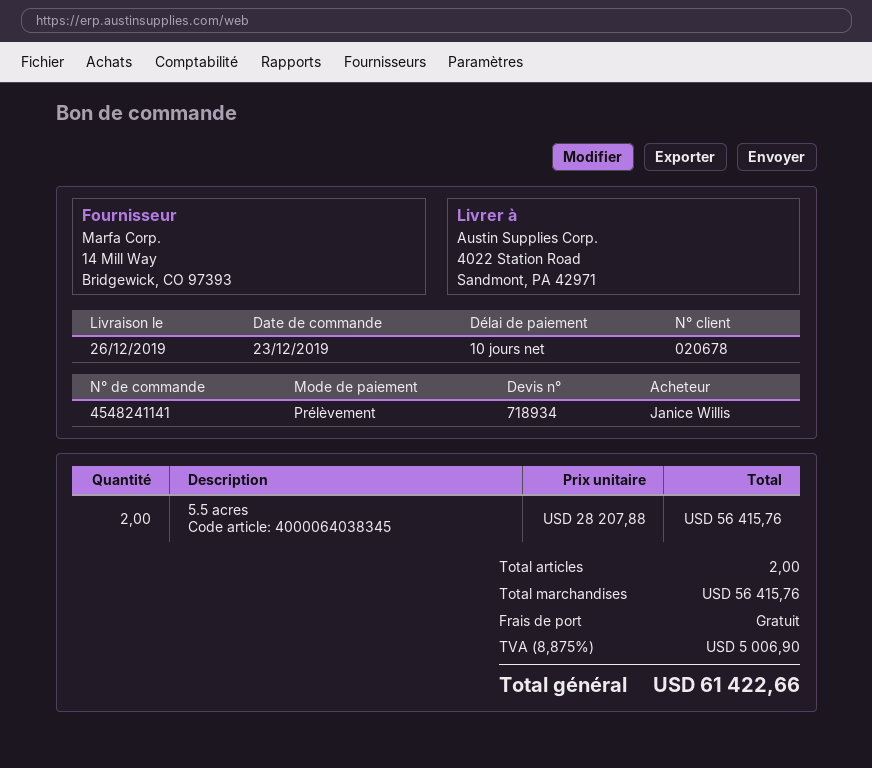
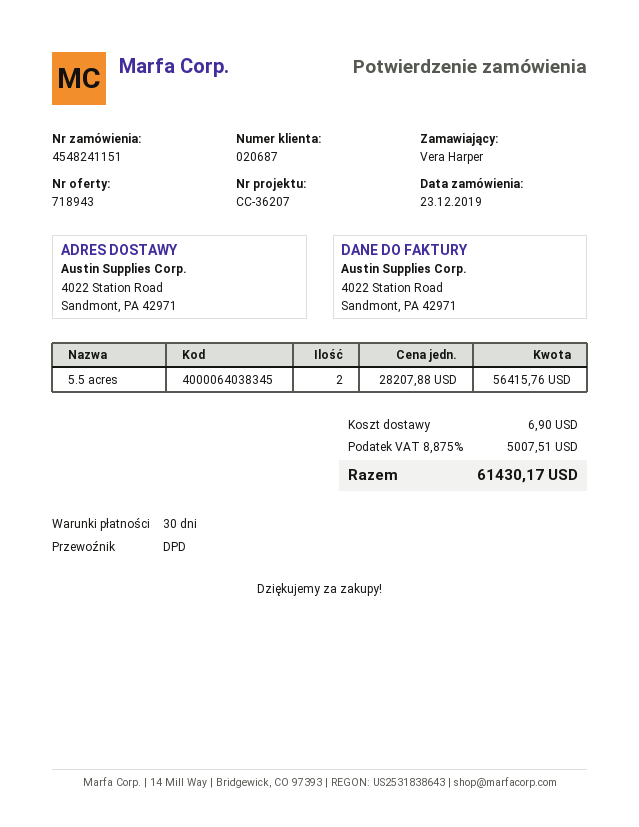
quote number: 718934 -> 718943
order number: 4548241141 -> 4548241151
payment terms: 10 days -> 30 days
customer number: 020678 -> 020687
ordered by: Janice Willis -> Vera Harper
shipping: 0.00 -> 6.90
tax: 8.875% = 5006.90 -> 8.875% = 5007.51
total: 61422.66 -> 61430.17

